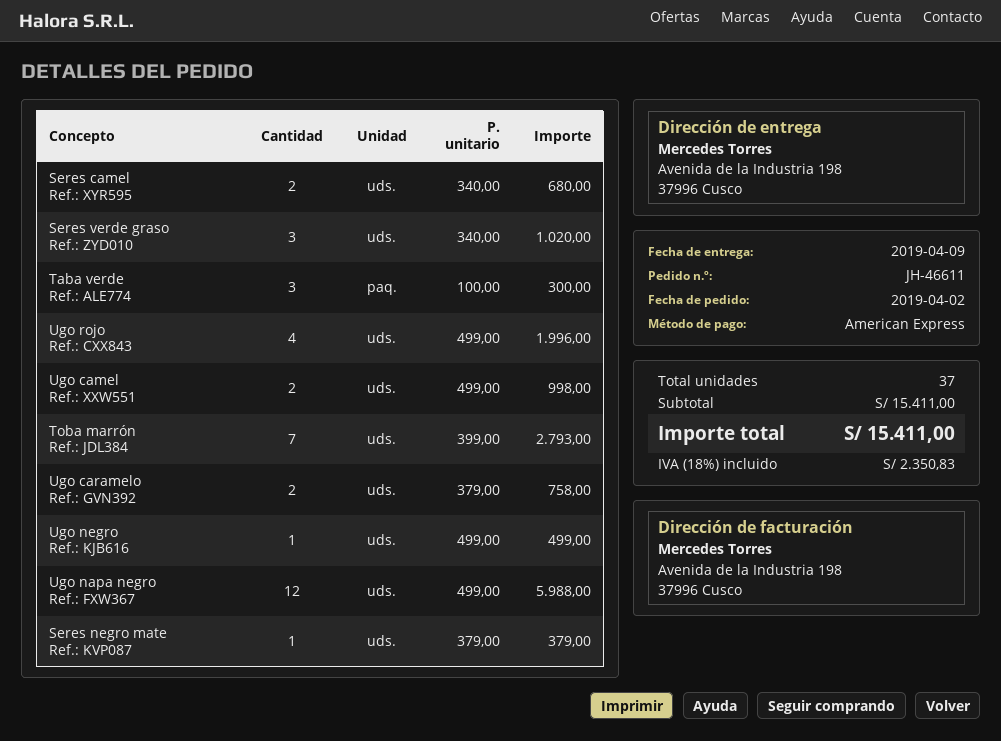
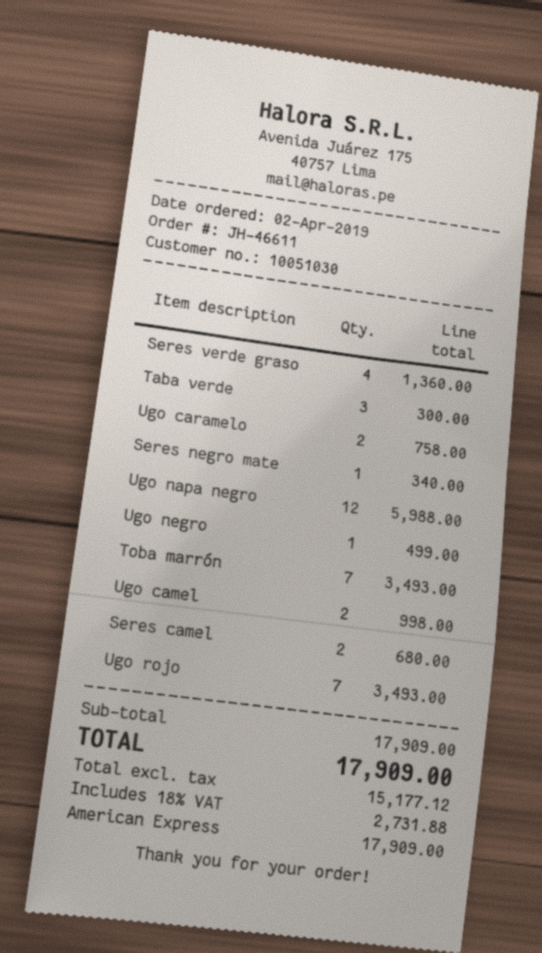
Seres verde graso: 3 for 1020.00 -> 4 for 1360.00
Ugo rojo: 4 for 1996.00 -> 7 for 3493.00
Toba marrón: 7 for 2793.00 -> 7 for 3493.00
Seres negro mate: 1 for 379.00 -> 1 for 340.00
subtotal: 15411.00 -> 17909.00
tax: 18% = 2350.83 -> 18% = 2731.88
total: 15411.00 -> 17909.00

